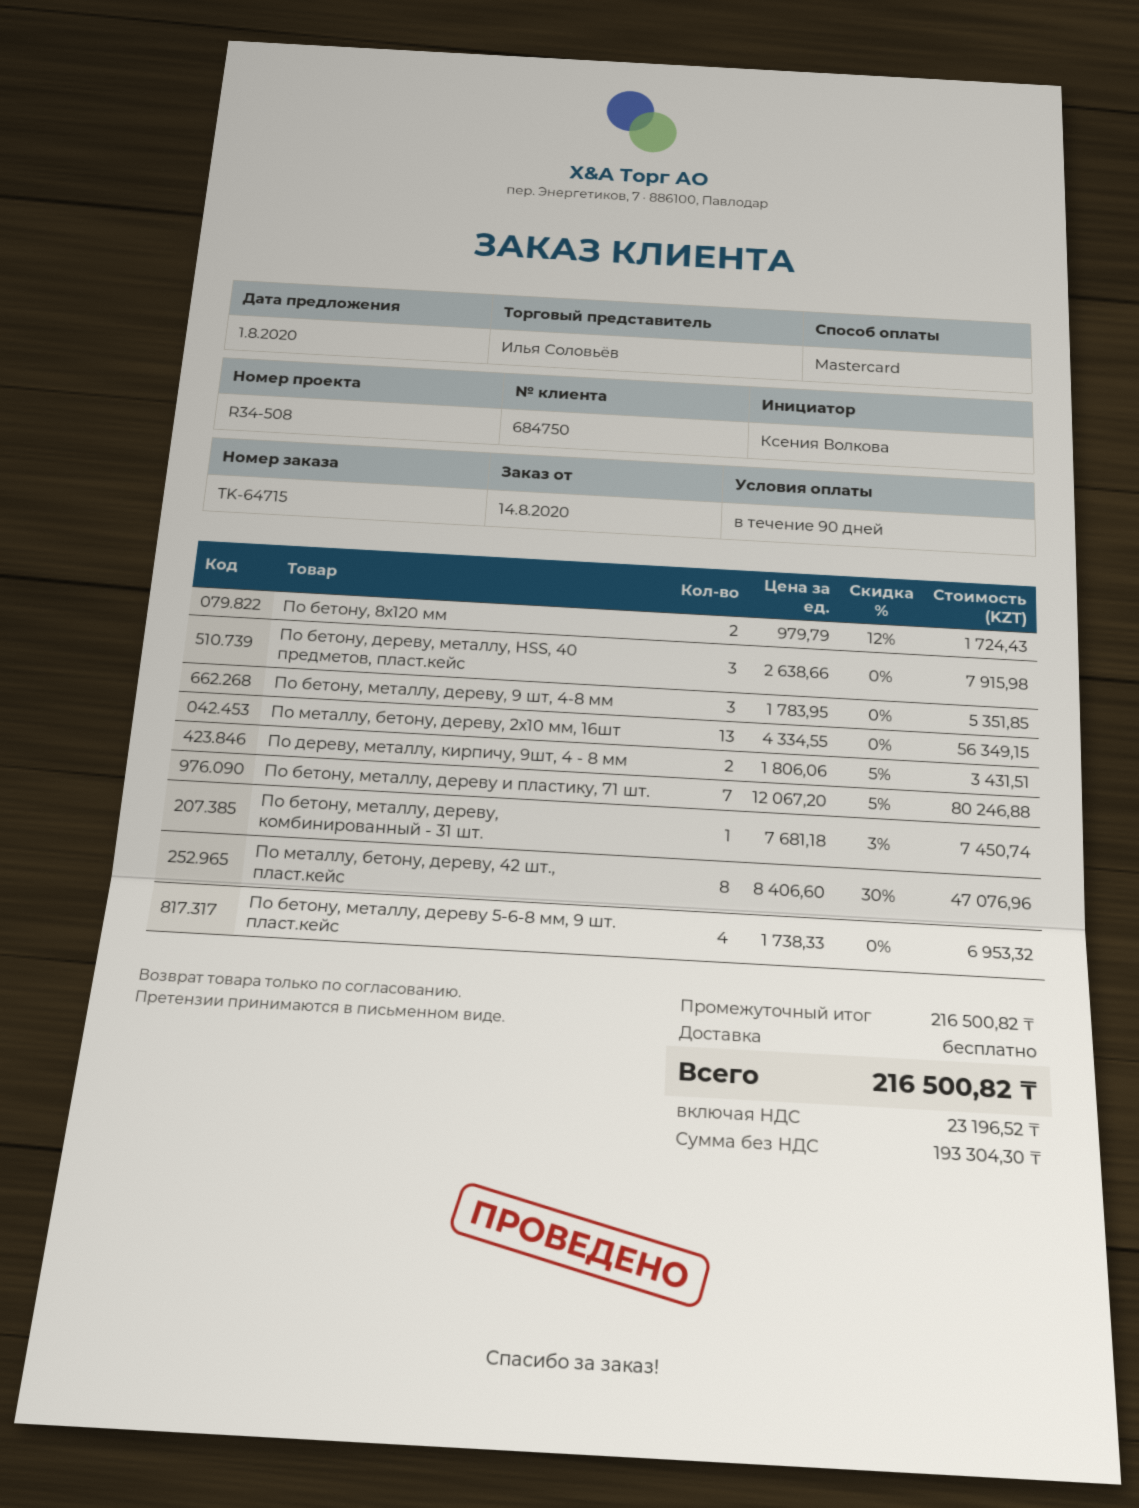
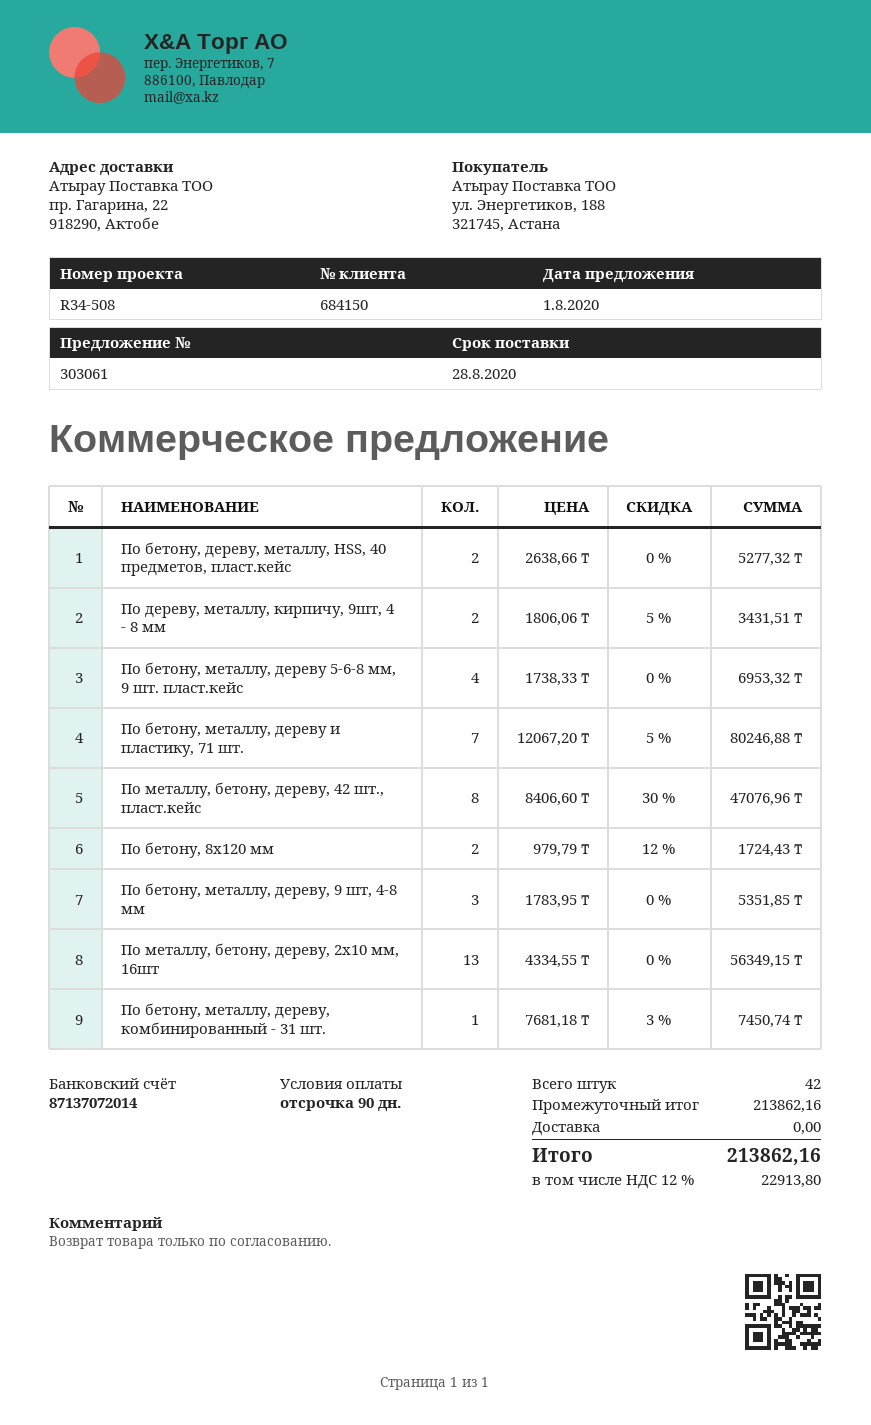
customer number: 684750 -> 684150
По бетону, дереву, металлу, HSS, 40 предметов, пласт.кейс: 3 x 2638.66 = 7915.98 -> 2 x 2638.66 = 5277.32
subtotal: 216500.82 -> 213862.16
tax: 23196.52 -> 22913.80
total: 216500.82 -> 213862.16

